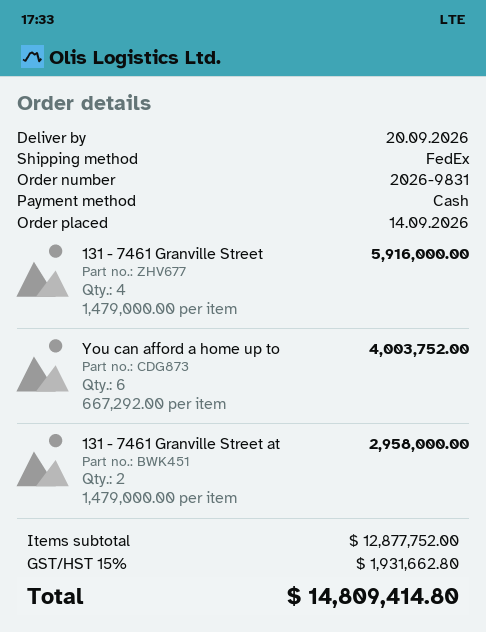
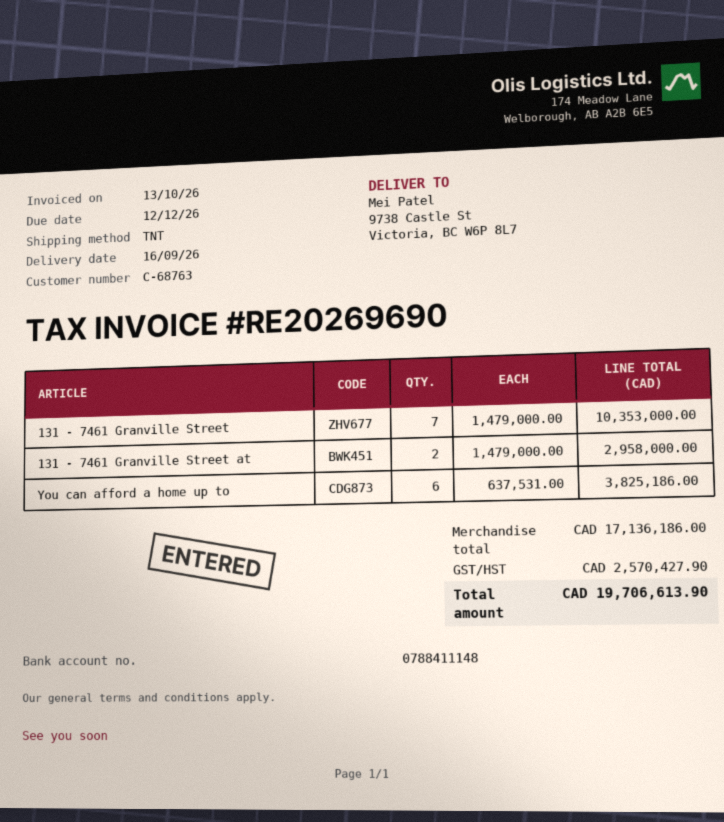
delivery date: 2026-09-20 -> 2026-09-16
shipping method: FedEx -> TNT
131 - 7461 Granville Street: 4 x 1479000.00 = 5916000.00 -> 7 x 1479000.00 = 10353000.00
You can afford a home up to: 6 x 667292.00 = 4003752.00 -> 6 x 637531.00 = 3825186.00
subtotal: 12877752.00 -> 17136186.00
tax: 1931662.80 -> 2570427.90
total: 14809414.80 -> 19706613.90

